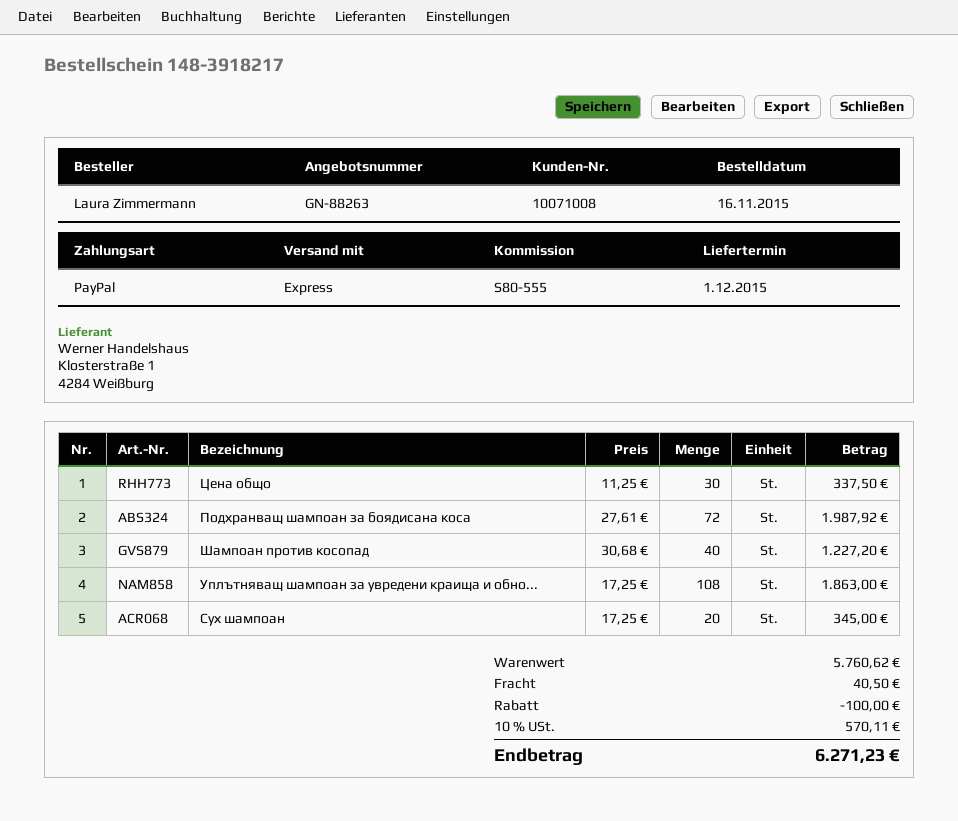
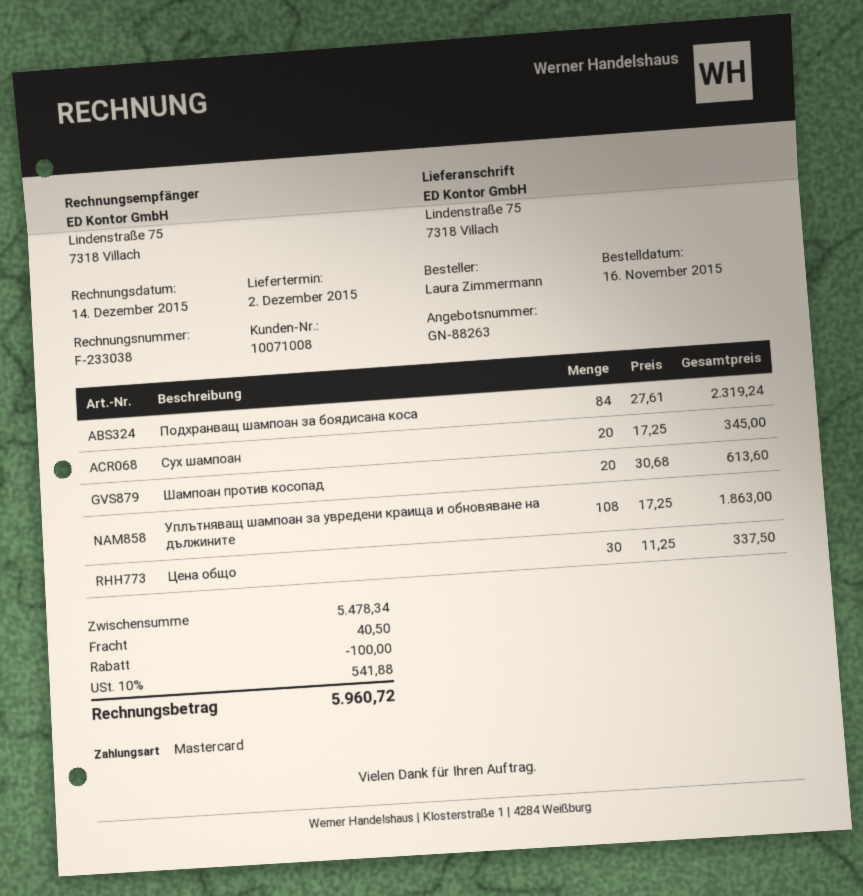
delivery date: 2015-12-01 -> 2015-12-02
payment method: PayPal -> Mastercard
Подхранващ шампоан за боядисана коса: 72 x 27.61 = 1987.92 -> 84 x 27.61 = 2319.24
Шампоан против косопад: 40 x 30.68 = 1227.20 -> 20 x 30.68 = 613.60
subtotal: 5760.62 -> 5478.34
tax: 10% = 570.11 -> 10% = 541.88
total: 6271.23 -> 5960.72

